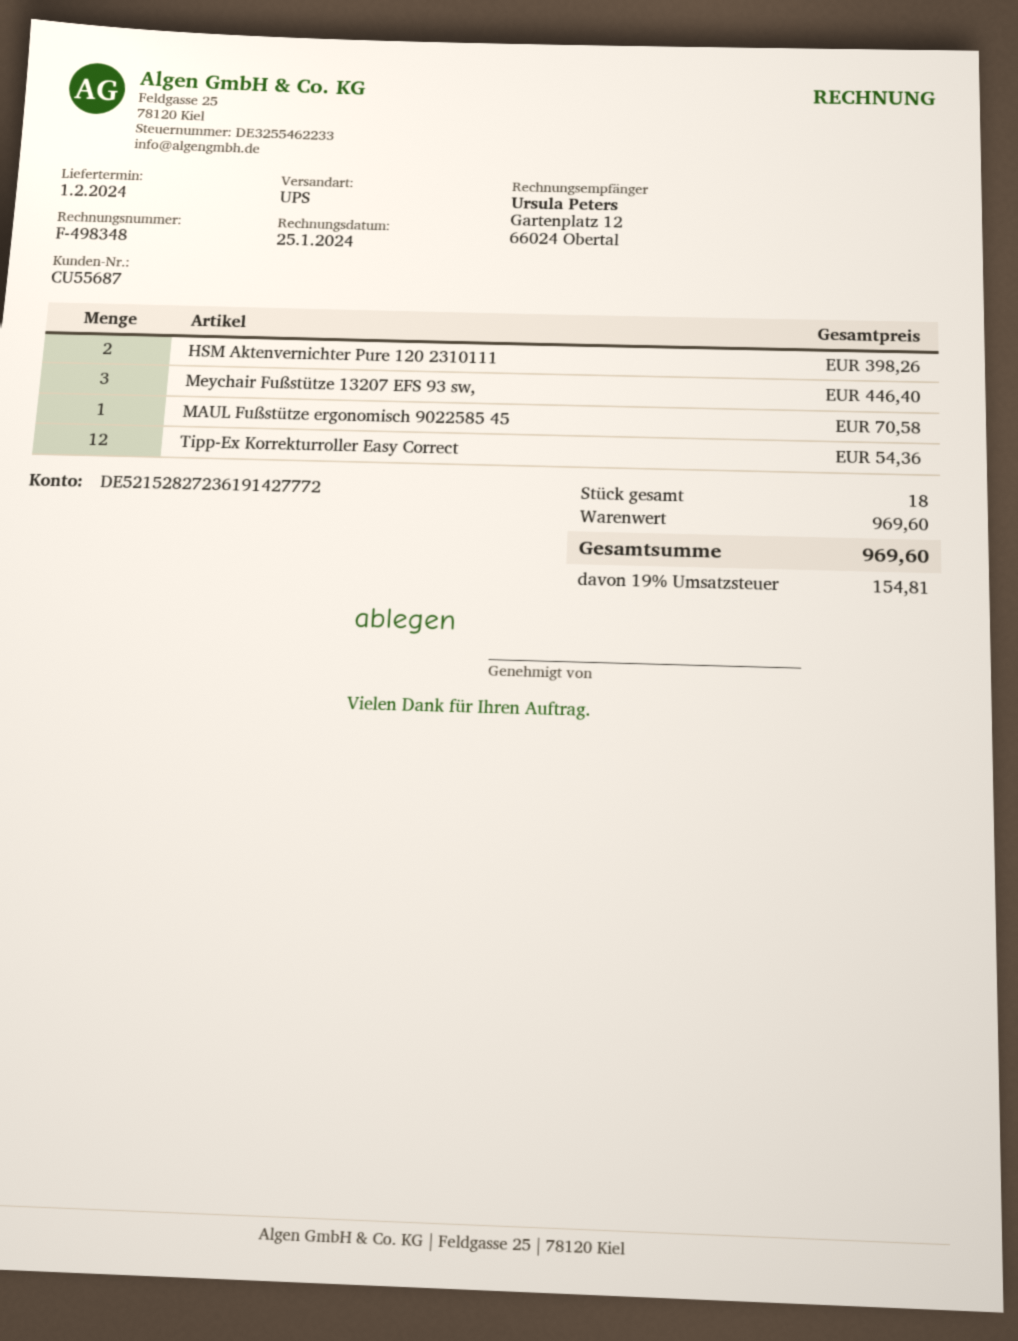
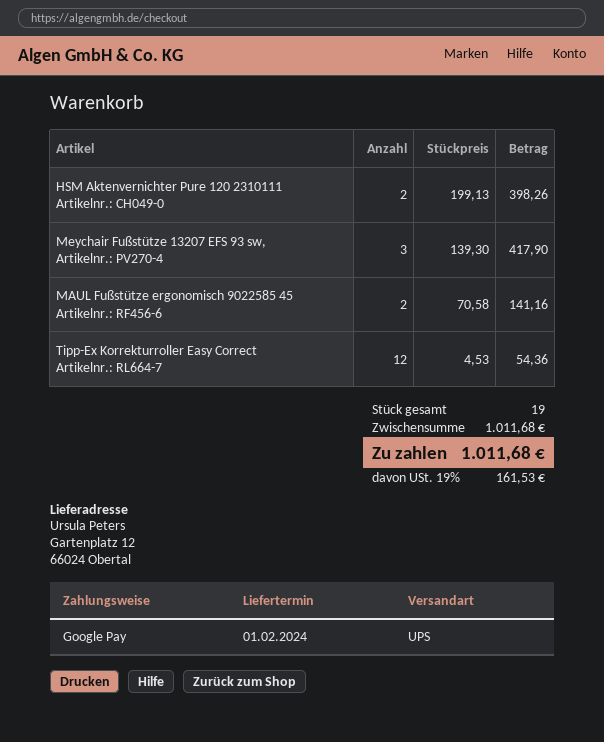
Meychair Fußstütze 13207 EFS 93 sw,: 3 for 446.40 -> 3 for 417.90
MAUL Fußstütze ergonomisch 9022585 45: 1 for 70.58 -> 2 for 141.16
total quantity: 18 -> 19
subtotal: 969.60 -> 1011.68
tax: 19% = 154.81 -> 19% = 161.53
total: 969.60 -> 1011.68

